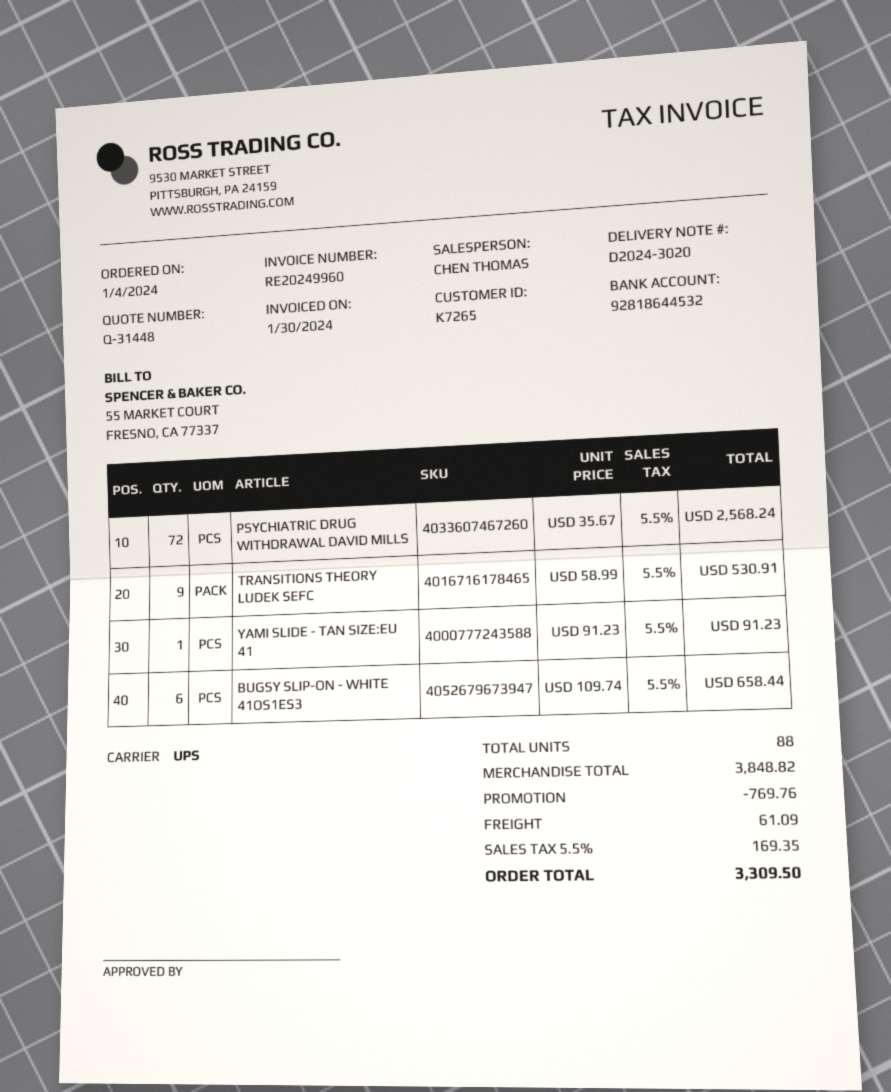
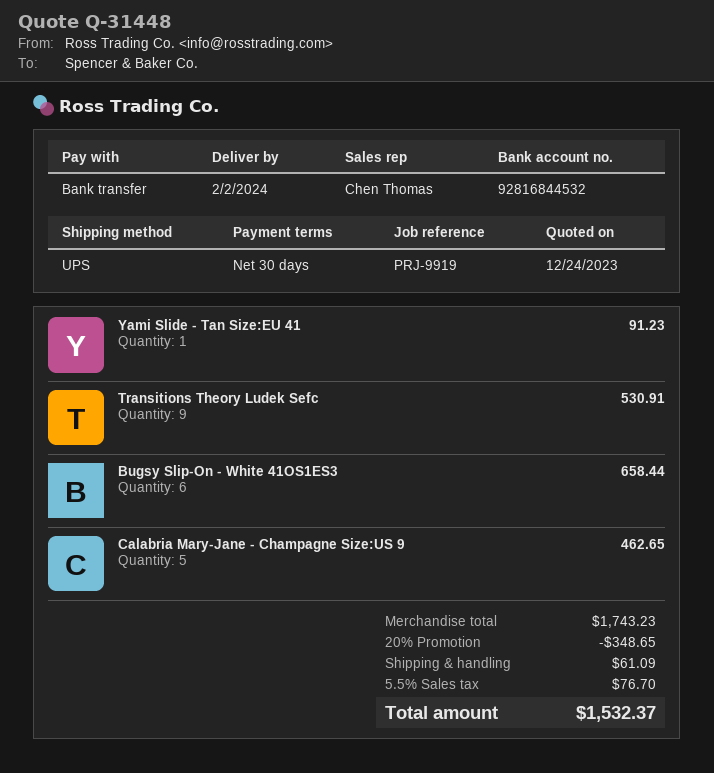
bank account: 92818644532 -> 92816844532
PSYCHIATRIC DRUG WITHDRAWAL DAVID MILLS: 72 for 2568.24 -> none
Calabria Mary-Jane - Champagne Size:US 9: none -> 5 for 462.65
subtotal: 3848.82 -> 1743.23
discount: 769.76 -> 348.65
tax: 5.5% = 169.35 -> 5.5% = 76.70
total: 3309.50 -> 1532.37

